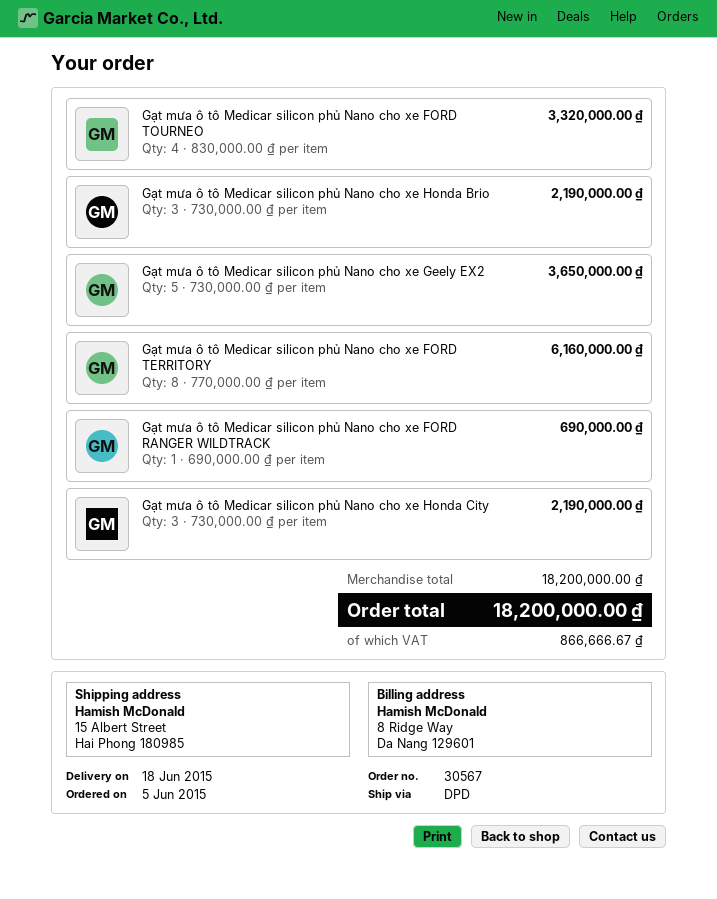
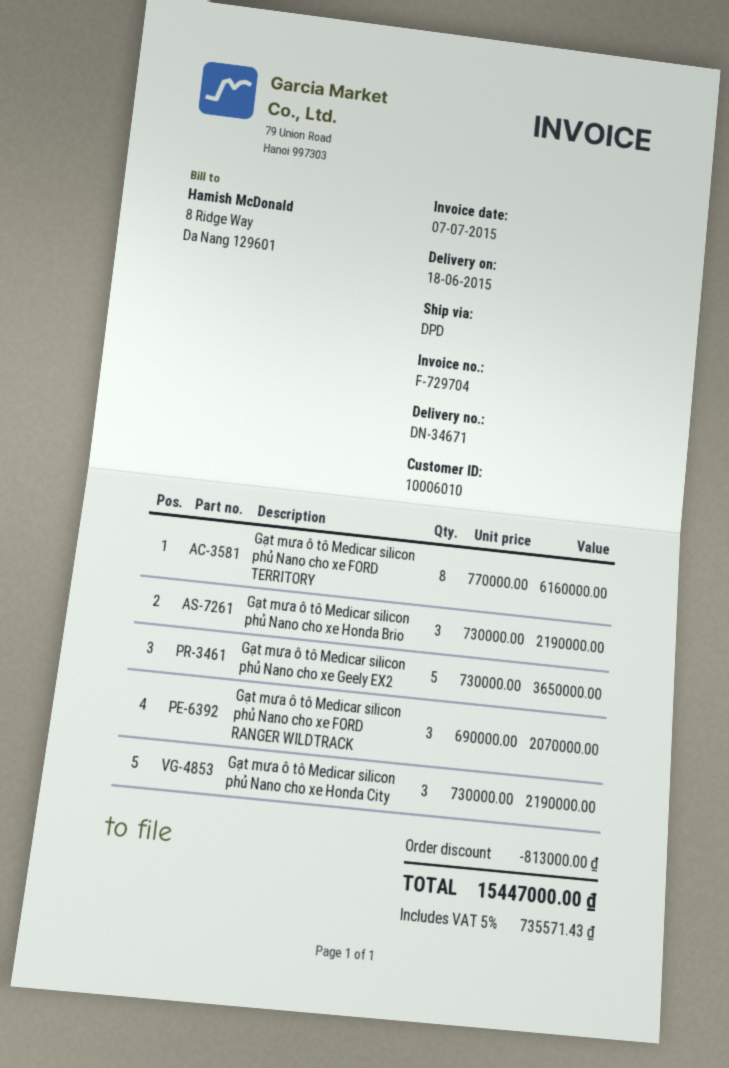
Gạt mưa ô tô Medicar silicon phủ Nano cho xe FORD TOURNEO: 4 x 830000.00 = 3320000.00 -> none
Gạt mưa ô tô Medicar silicon phủ Nano cho xe FORD RANGER WILDTRACK: 1 x 690000.00 = 690000.00 -> 3 x 690000.00 = 2070000.00
discount: none -> 813000.00
tax: 866666.67 -> 735571.43
total: 18200000.00 -> 15447000.00

